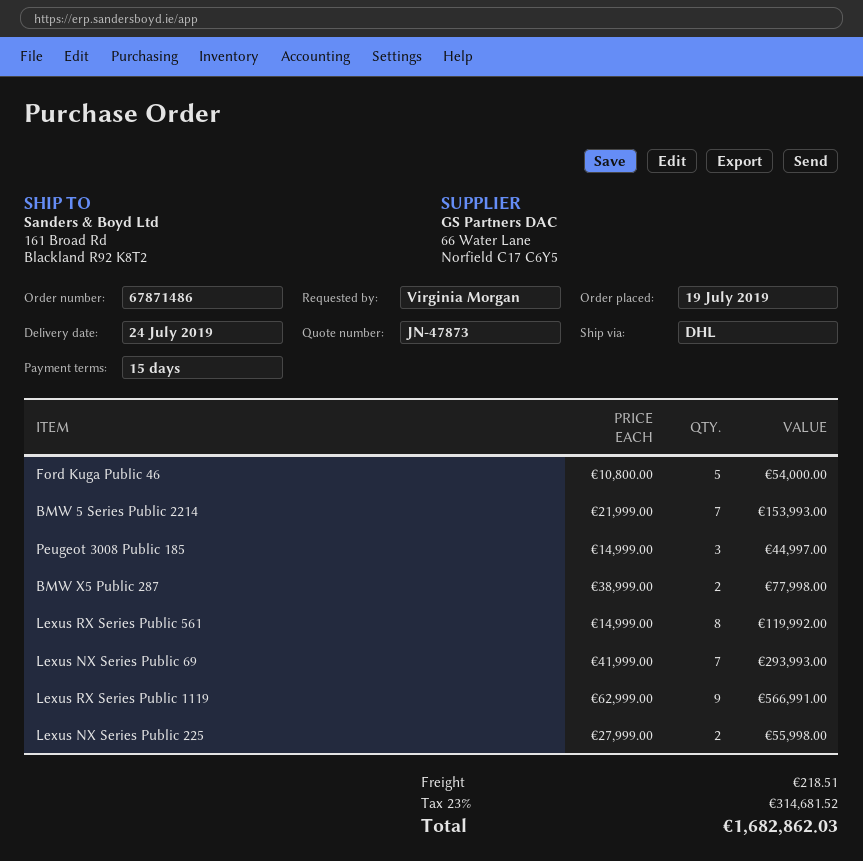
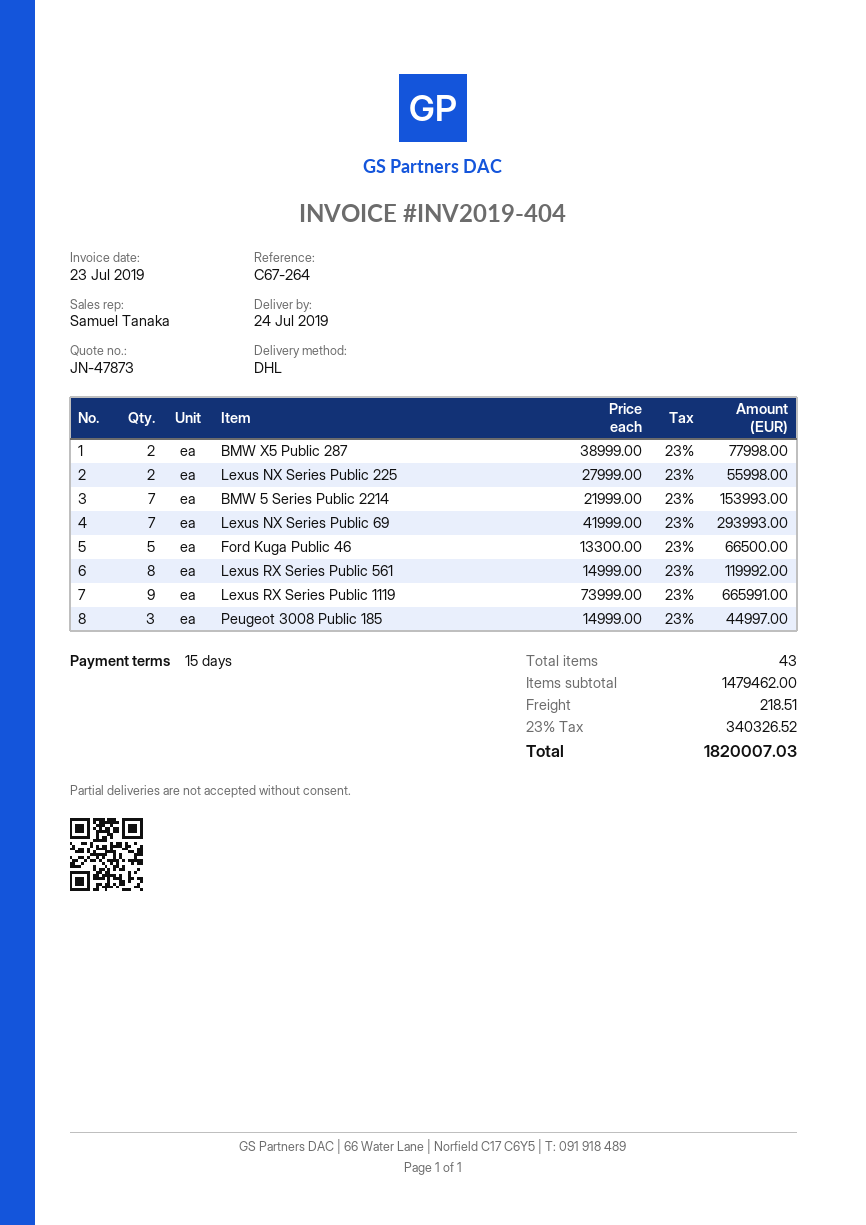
Ford Kuga Public 46: 5 x 10800.00 = 54000.00 -> 5 x 13300.00 = 66500.00
Lexus RX Series Public 1119: 9 x 62999.00 = 566991.00 -> 9 x 73999.00 = 665991.00
tax: 23% = 314681.52 -> 23% = 340326.52
total: 1682862.03 -> 1820007.03

